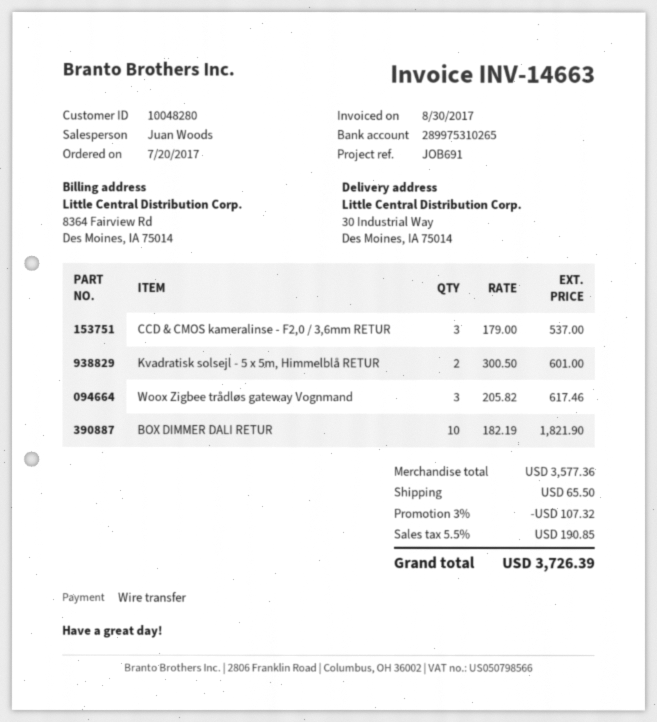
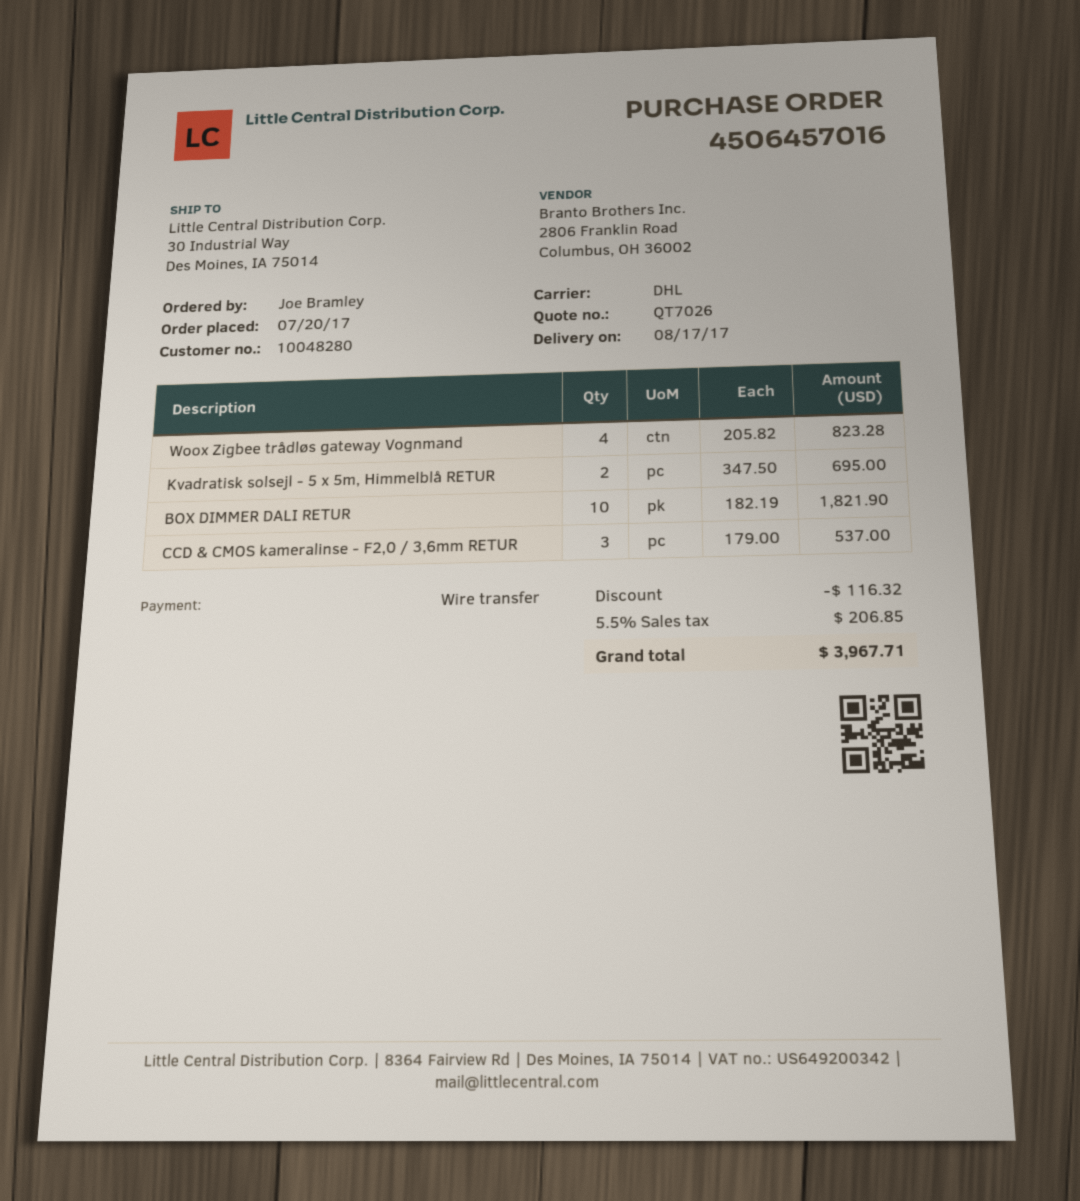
Kvadratisk solsejl - 5 x 5m, Himmelblå RETUR: 2 x 300.50 = 601.00 -> 2 x 347.50 = 695.00
Woox Zigbee trådløs gateway Vognmand: 3 x 205.82 = 617.46 -> 4 x 205.82 = 823.28
discount: 107.32 -> 116.32
shipping: 65.50 -> none
tax: 5.5% = 190.85 -> 5.5% = 206.85
total: 3726.39 -> 3967.71

